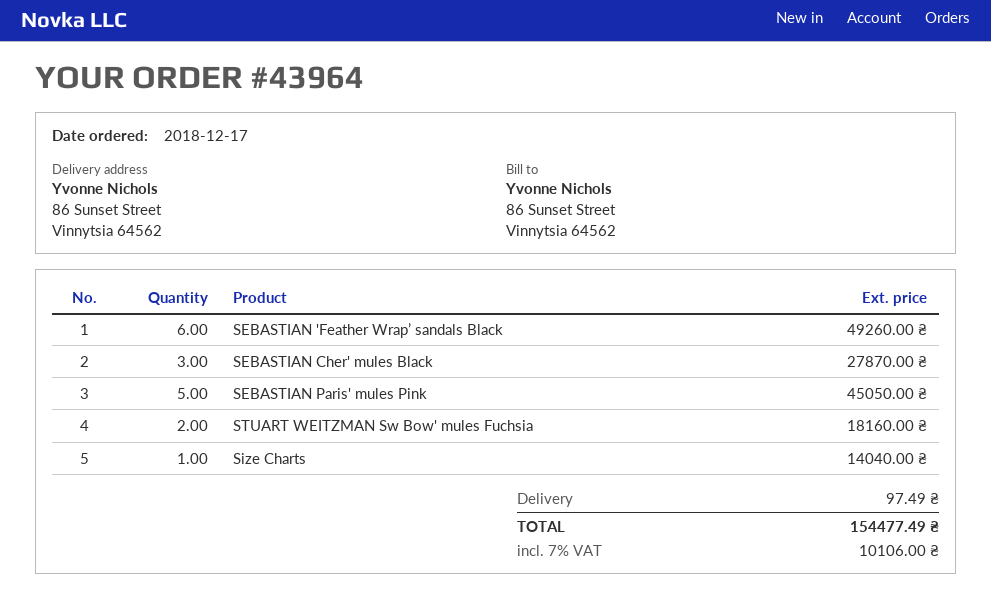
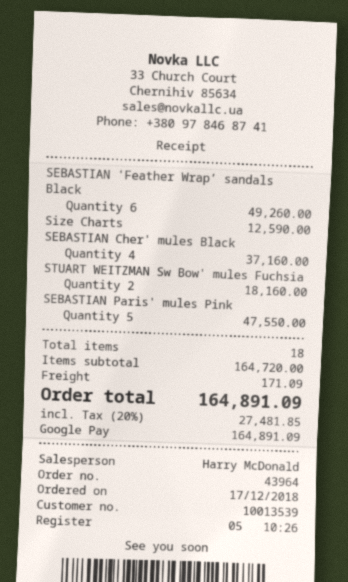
SEBASTIAN Cher' mules Black: 3 for 27870.00 -> 4 for 37160.00
SEBASTIAN Paris' mules Pink: 5 for 45050.00 -> 5 for 47550.00
Size Charts: 1 for 14040.00 -> 1 for 12590.00
shipping: 97.49 -> 171.09
tax: 7% = 10106.00 -> 20% = 27481.85
total: 154477.49 -> 164891.09

